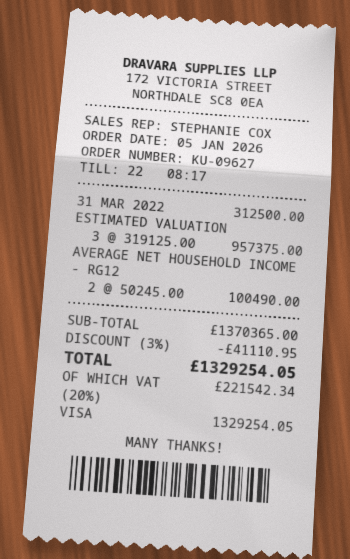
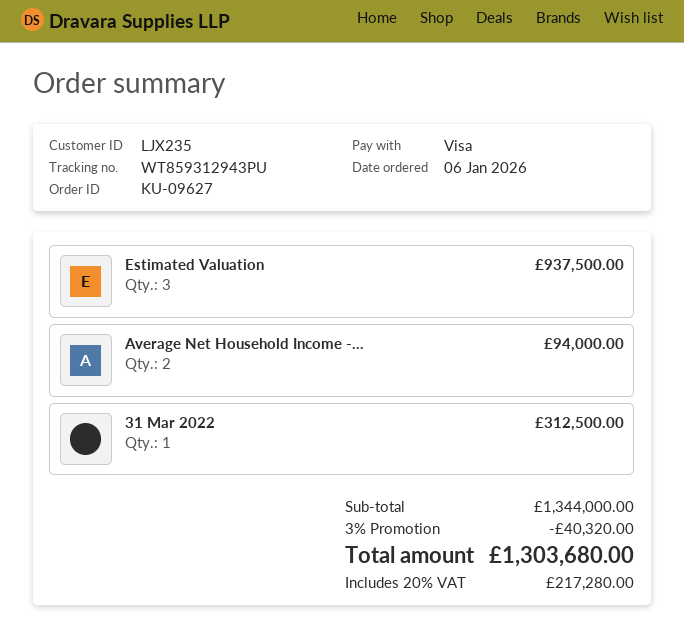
order date: 2026-01-05 -> 2026-01-06
ESTIMATED VALUATION: 3 for 957375.00 -> 3 for 937500.00
AVERAGE NET HOUSEHOLD INCOME - RG12: 2 for 100490.00 -> 2 for 94000.00
subtotal: 1370365.00 -> 1344000.00
discount: 3% = 41110.95 -> 3% = 40320.00
tax: 20% = 221542.34 -> 20% = 217280.00
total: 1329254.05 -> 1303680.00

